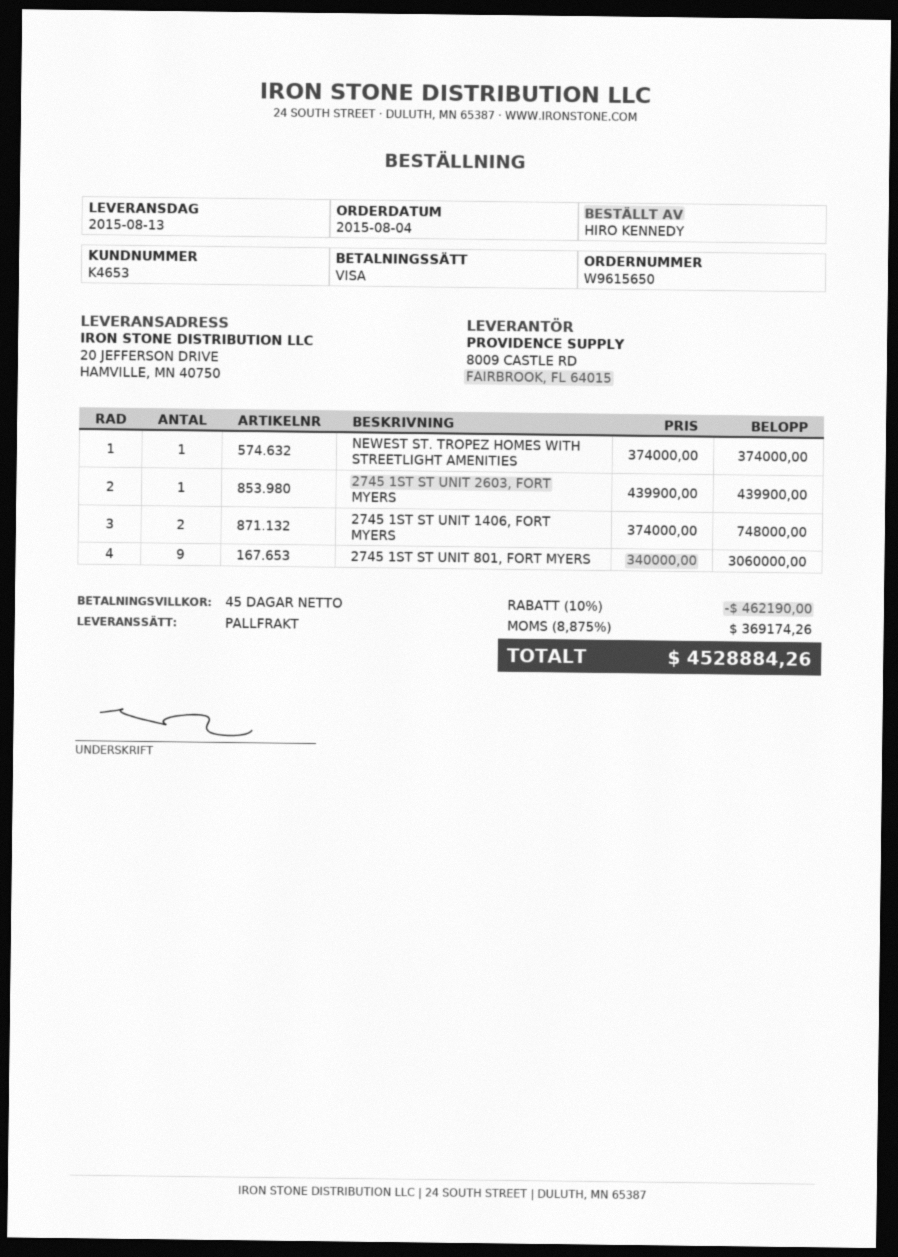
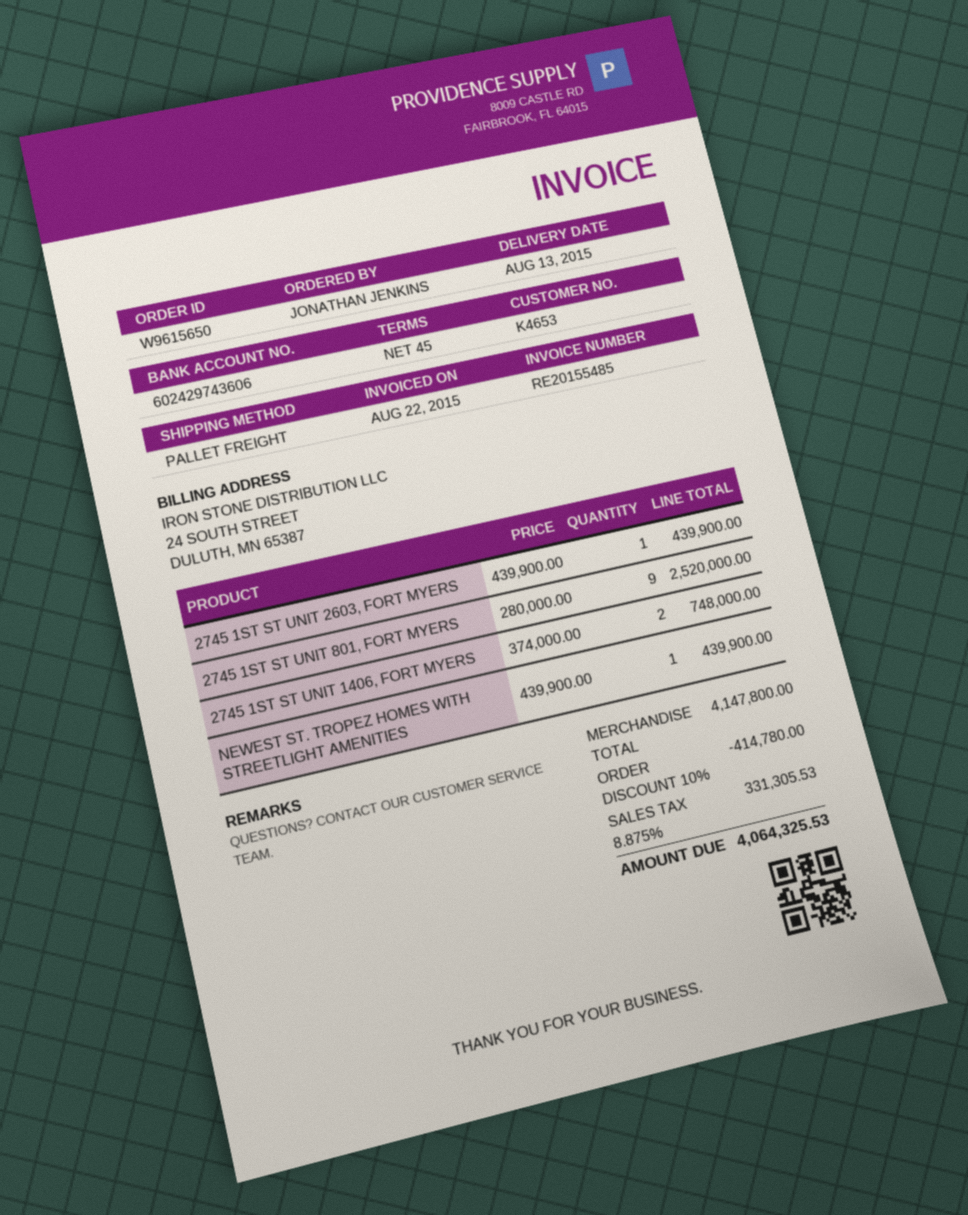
ordered by: HIRO KENNEDY -> JONATHAN JENKINS
NEWEST ST. TROPEZ HOMES WITH STREETLIGHT AMENITIES: 1 x 374000.00 = 374000.00 -> 1 x 439900.00 = 439900.00
2745 1ST ST UNIT 801, FORT MYERS: 9 x 340000.00 = 3060000.00 -> 9 x 280000.00 = 2520000.00
discount: 10% = 462190.00 -> 10% = 414780.00
tax: 8.875% = 369174.26 -> 8.875% = 331305.53
total: 4528884.26 -> 4064325.53

